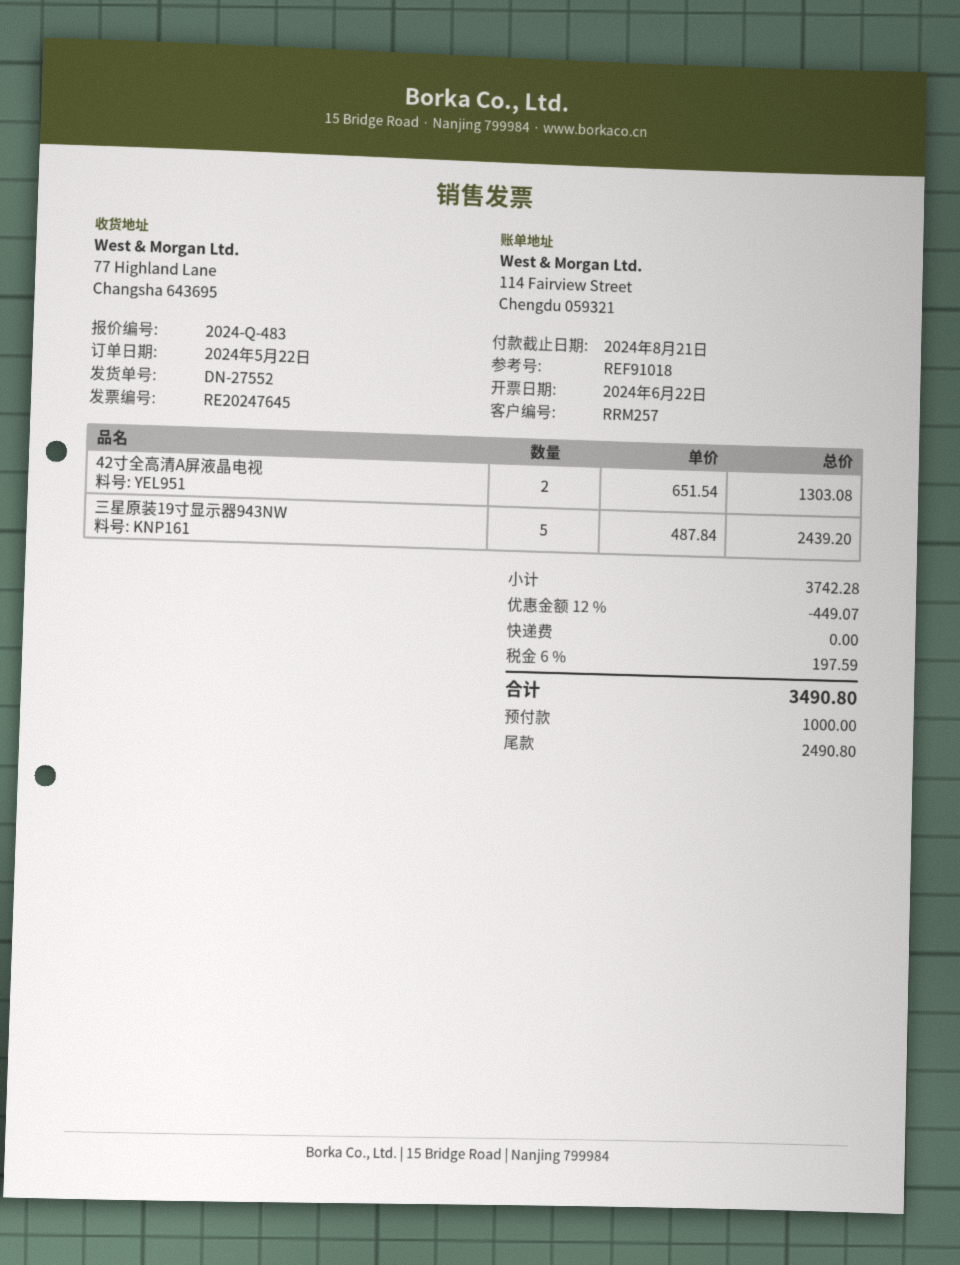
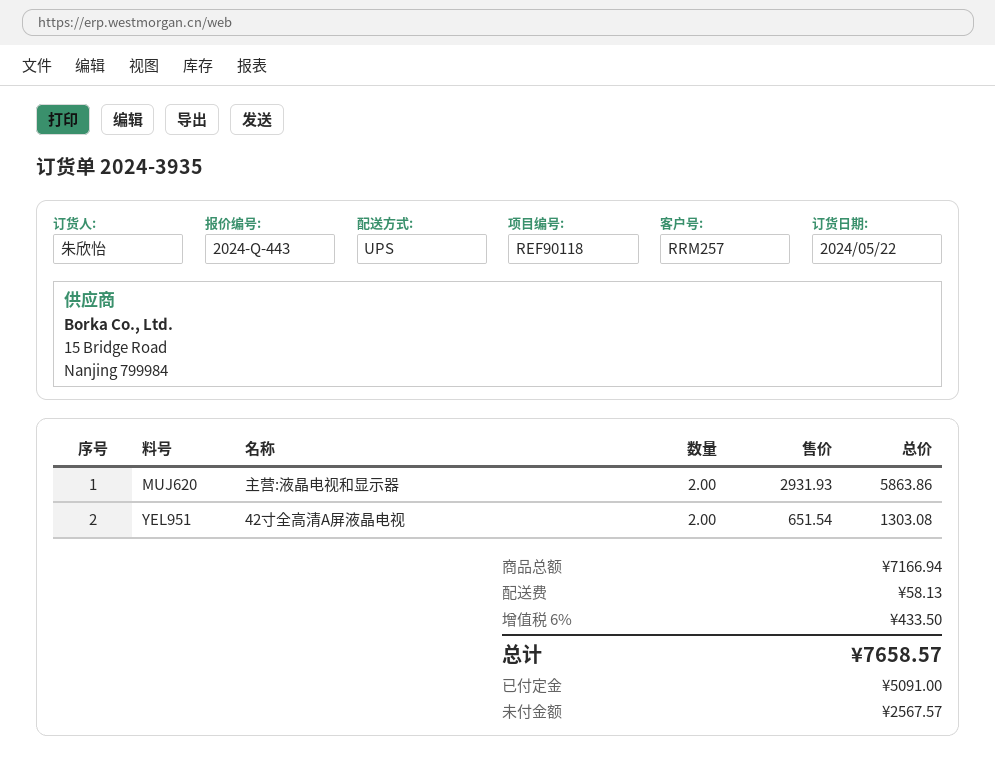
quote number: 2024-Q-483 -> 2024-Q-443
reference: REF91018 -> REF90118
三星原装19寸显示器943NW: 5 x 487.84 = 2439.20 -> none
主营:液晶电视和显示器: none -> 2 x 2931.93 = 5863.86
subtotal: 3742.28 -> 7166.94
discount: 12% = 449.07 -> none
shipping: 0.00 -> 58.13
tax: 6% = 197.59 -> 6% = 433.50
total: 3490.80 -> 7658.57
deposit: 1000.00 -> 5091.00
balance: 2490.80 -> 2567.57

